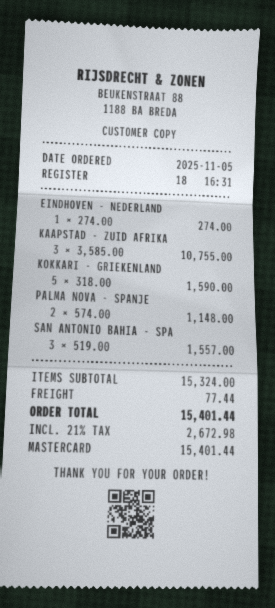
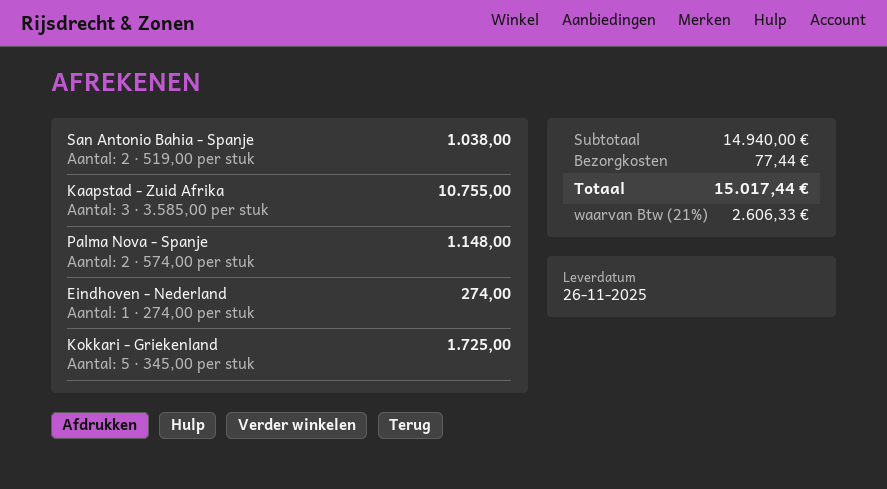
KOKKARI - GRIEKENLAND: 5 x 318.00 = 1590.00 -> 5 x 345.00 = 1725.00
SAN ANTONIO BAHIA - SPA: 3 x 519.00 = 1557.00 -> 2 x 519.00 = 1038.00
subtotal: 15324.00 -> 14940.00
tax: 21% = 2672.98 -> 21% = 2606.33
total: 15401.44 -> 15017.44

